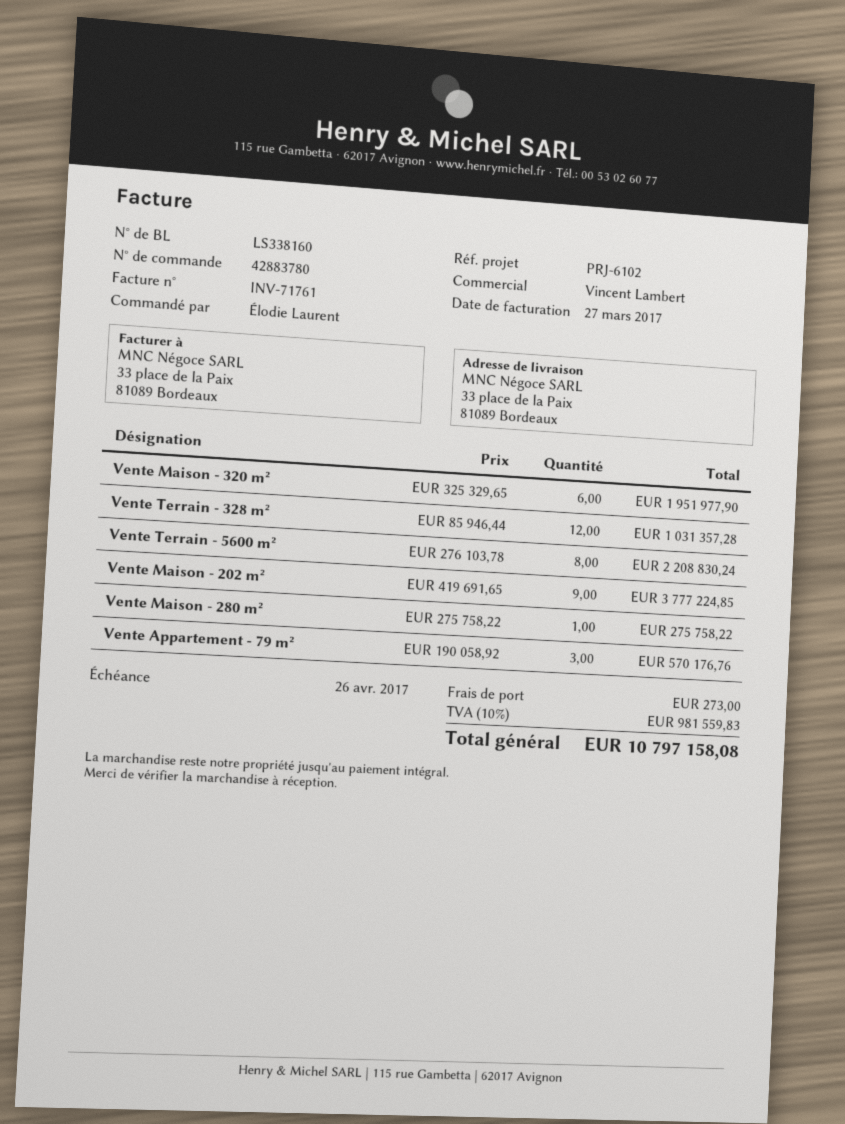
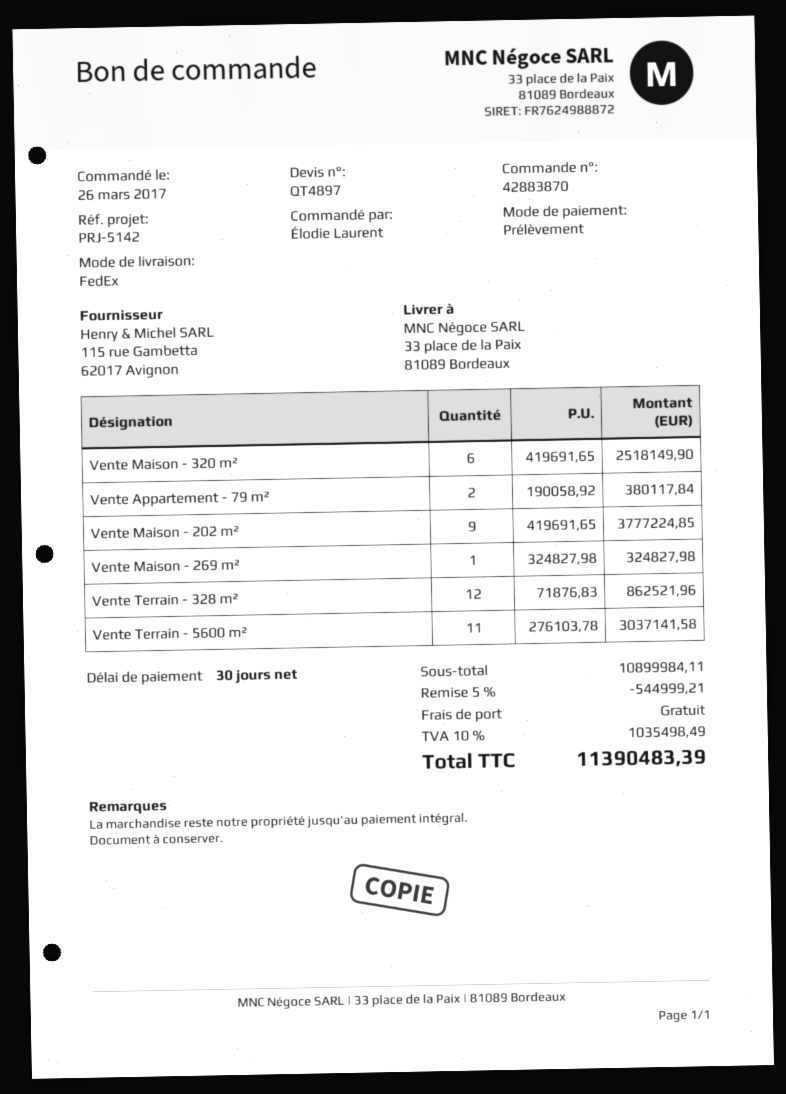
order number: 42883780 -> 42883870
reference: PRJ-6102 -> PRJ-5142
Vente Maison - 320 m²: 6 x 325329.65 = 1951977.90 -> 6 x 419691.65 = 2518149.90
Vente Terrain - 328 m²: 12 x 85946.44 = 1031357.28 -> 12 x 71876.83 = 862521.96
Vente Terrain - 5600 m²: 8 x 276103.78 = 2208830.24 -> 11 x 276103.78 = 3037141.58
Vente Maison - 280 m²: 1 x 275758.22 = 275758.22 -> none
Vente Appartement - 79 m²: 3 x 190058.92 = 570176.76 -> 2 x 190058.92 = 380117.84
Vente Maison - 269 m²: none -> 1 x 324827.98 = 324827.98
discount: none -> 5% = 544999.21
shipping: 273.00 -> 0.00
tax: 10% = 981559.83 -> 10% = 1035498.49
total: 10797158.08 -> 11390483.39

